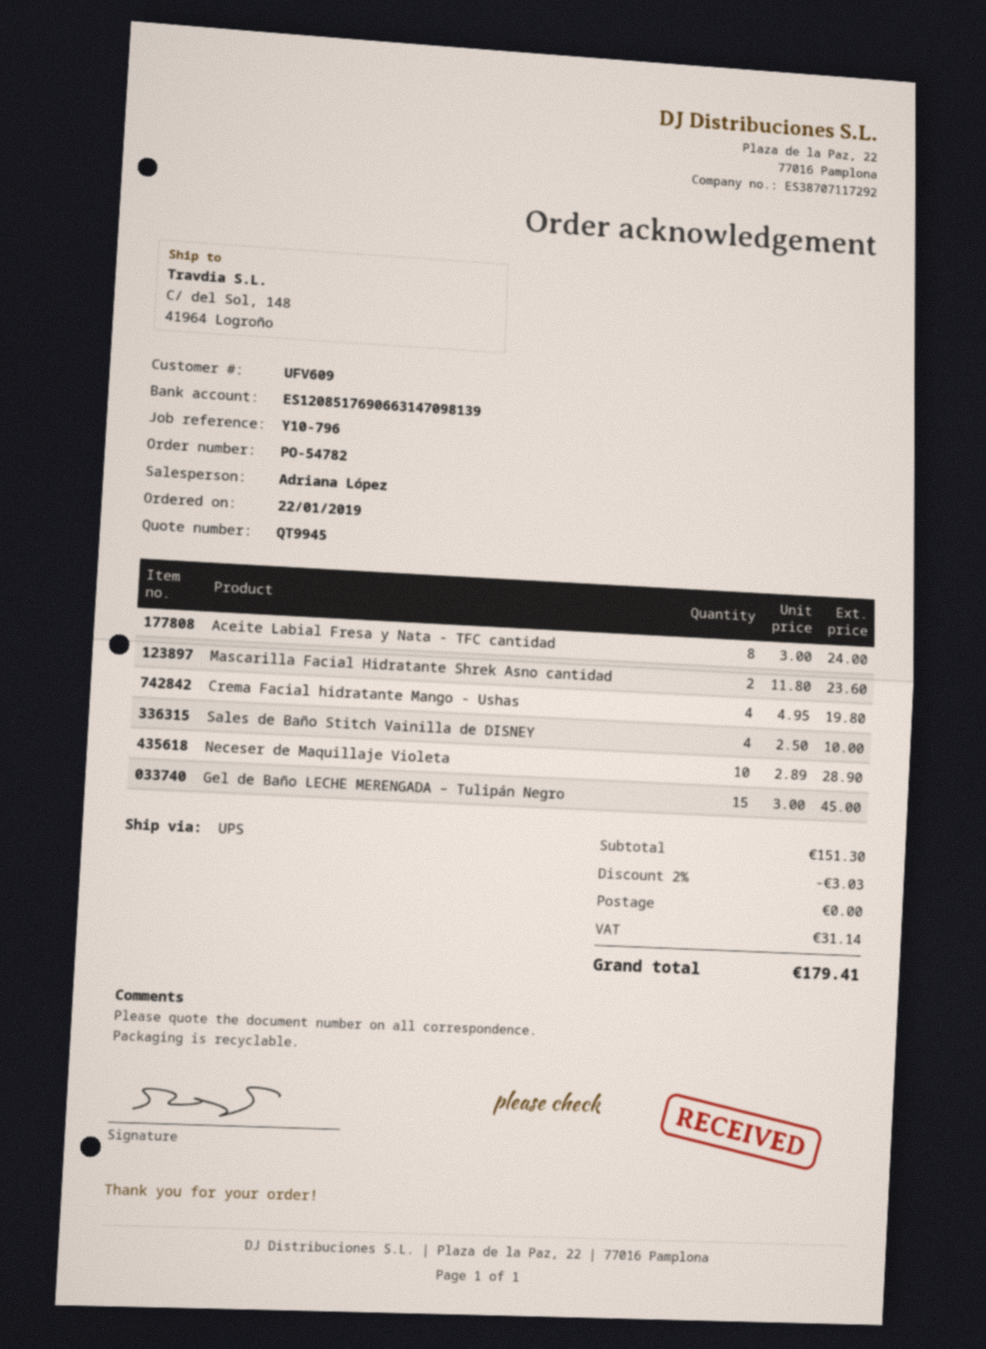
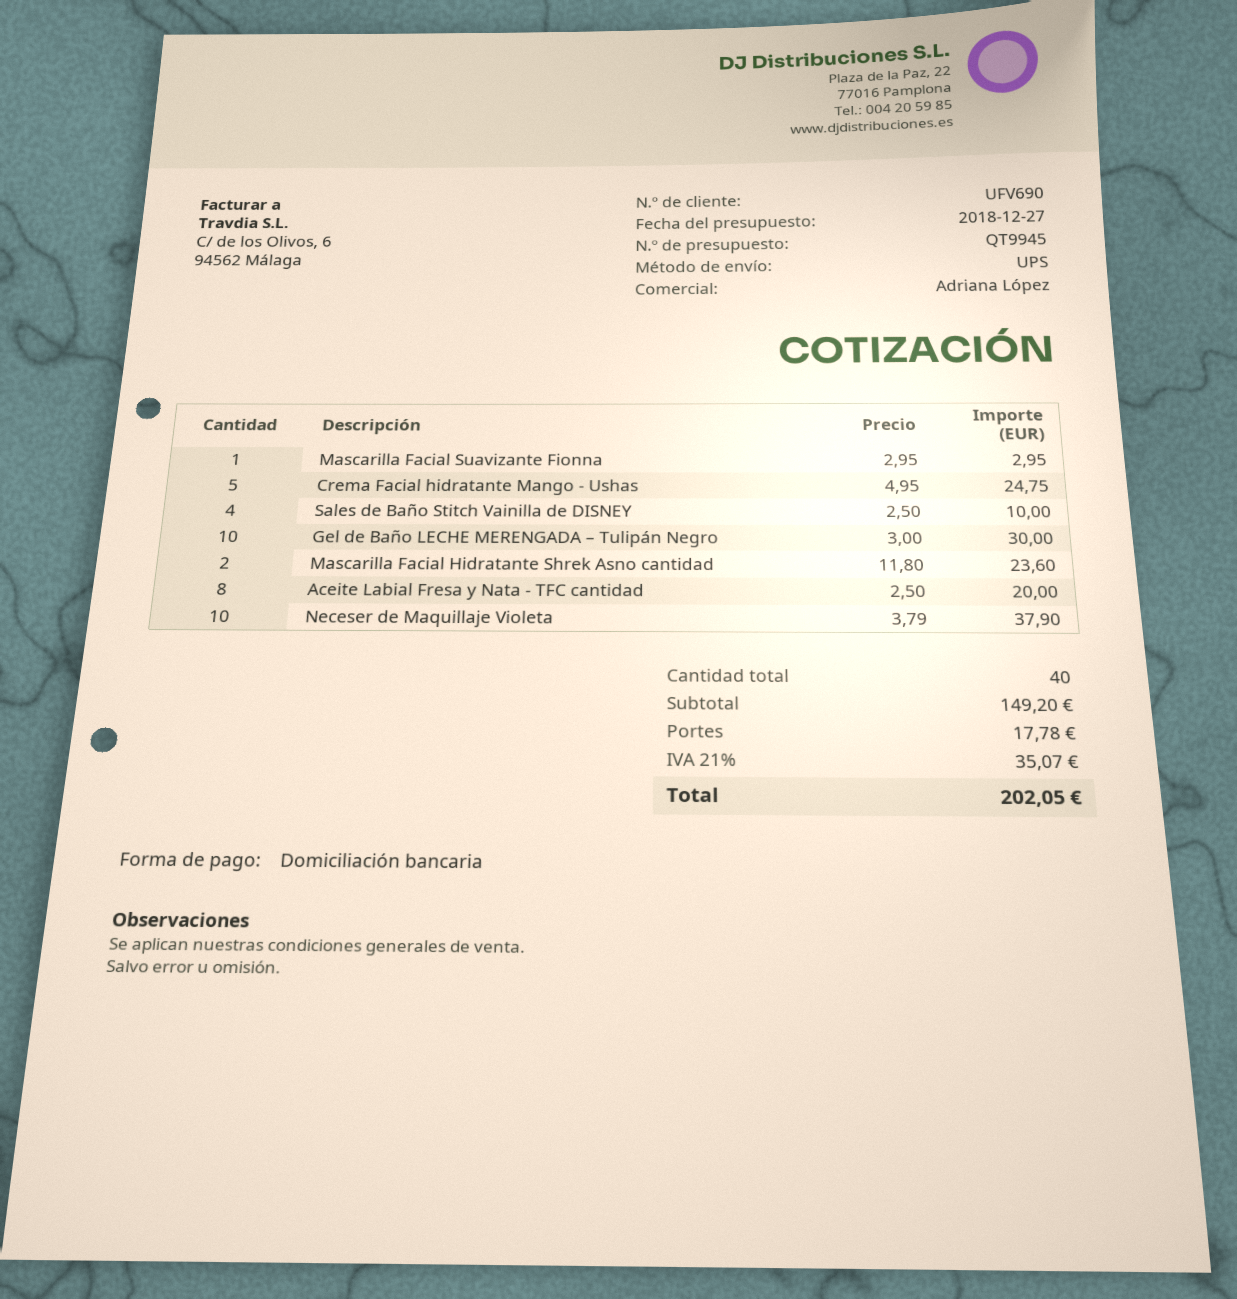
customer number: UFV609 -> UFV690
Aceite Labial Fresa y Nata - TFC cantidad: 8 x 3.00 = 24.00 -> 8 x 2.50 = 20.00
Crema Facial hidratante Mango - Ushas: 4 x 4.95 = 19.80 -> 5 x 4.95 = 24.75
Neceser de Maquillaje Violeta: 10 x 2.89 = 28.90 -> 10 x 3.79 = 37.90
Gel de Baño LECHE MERENGADA – Tulipán Negro: 15 x 3.00 = 45.00 -> 10 x 3.00 = 30.00
Mascarilla Facial Suavizante Fionna: none -> 1 x 2.95 = 2.95
subtotal: 151.30 -> 149.20
discount: 2% = 3.03 -> none
shipping: 0.00 -> 17.78
tax: 31.14 -> 35.07
total: 179.41 -> 202.05

